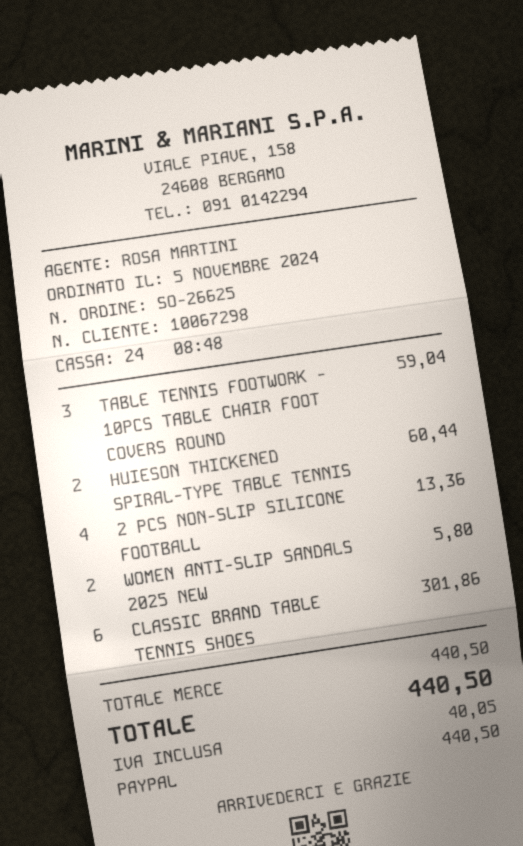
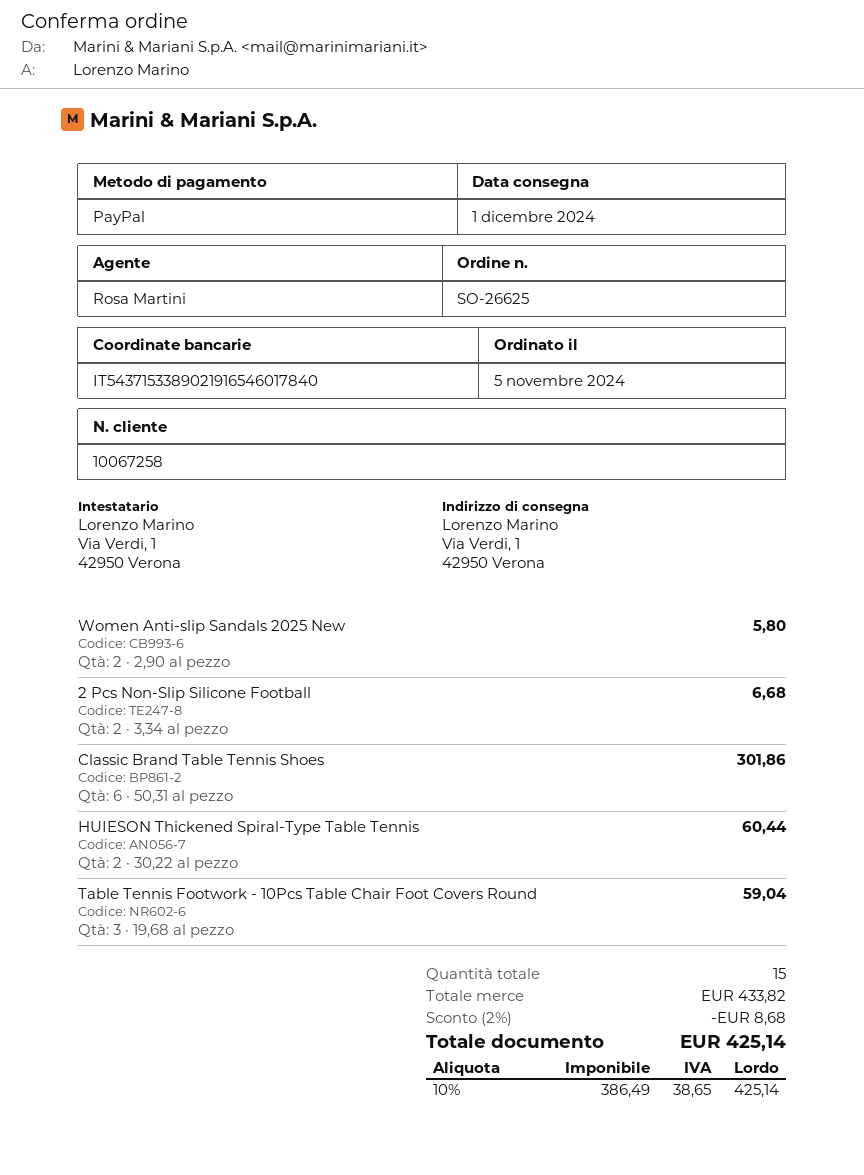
customer number: 10067298 -> 10067258
2 PCS NON-SLIP SILICONE FOOTBALL: 4 for 13.36 -> 2 for 6.68
subtotal: 440.50 -> 433.82
discount: none -> 2% = 8.68
tax: 40.05 -> 38.65
total: 440.50 -> 425.14

